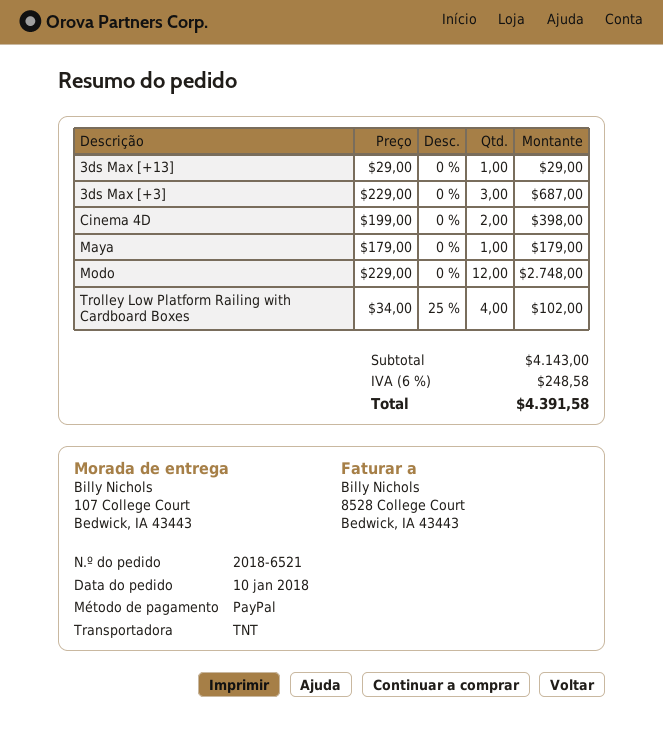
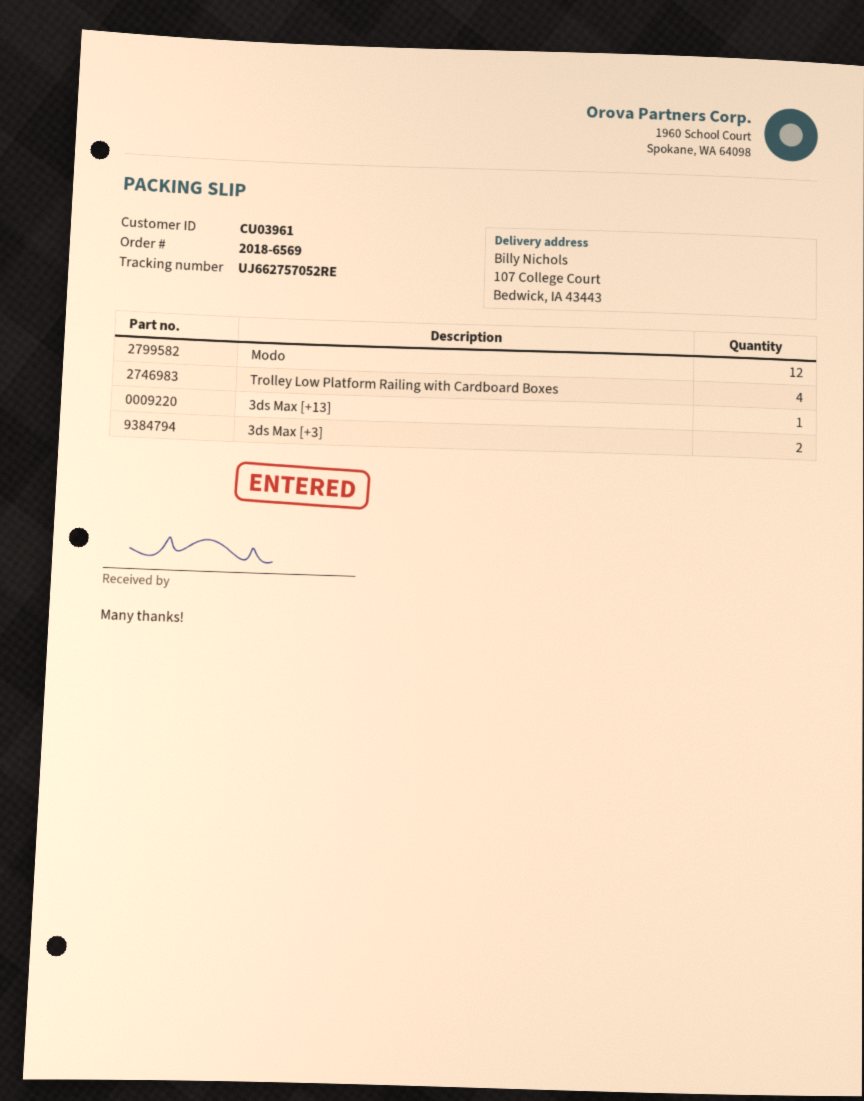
order number: 2018-6521 -> 2018-6569
3ds Max [+3]: 3 -> 2
Cinema 4D: 2 -> none
Maya: 1 -> none

